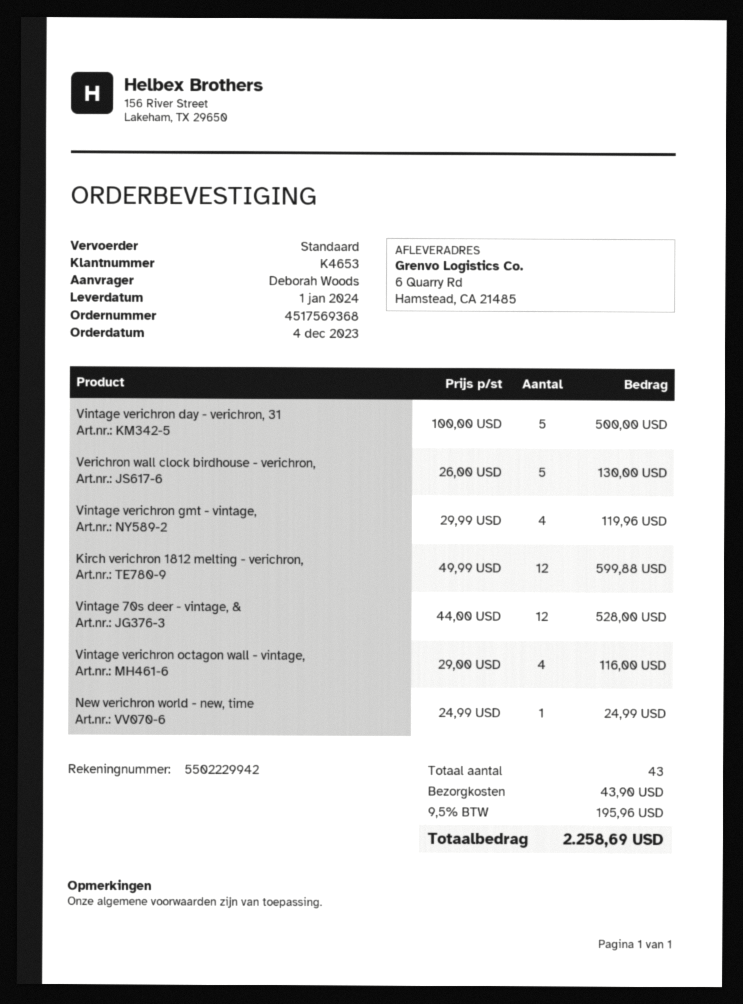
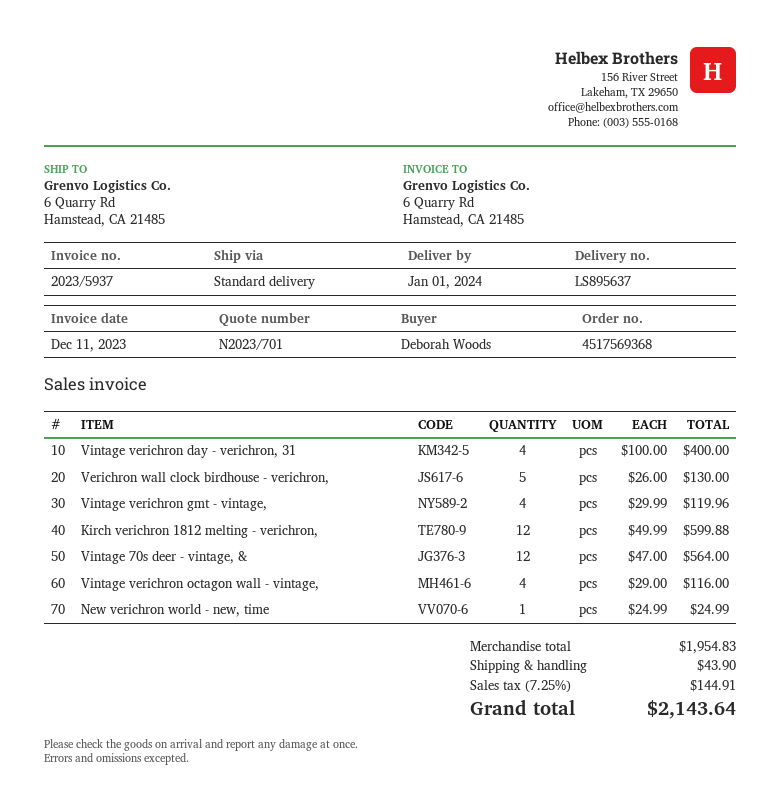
Vintage verichron day - verichron, 31: 5 x 100.00 = 500.00 -> 4 x 100.00 = 400.00
Vintage 70s deer - vintage, &: 12 x 44.00 = 528.00 -> 12 x 47.00 = 564.00
tax: 9.5% = 195.96 -> 7.25% = 144.91
total: 2258.69 -> 2143.64

